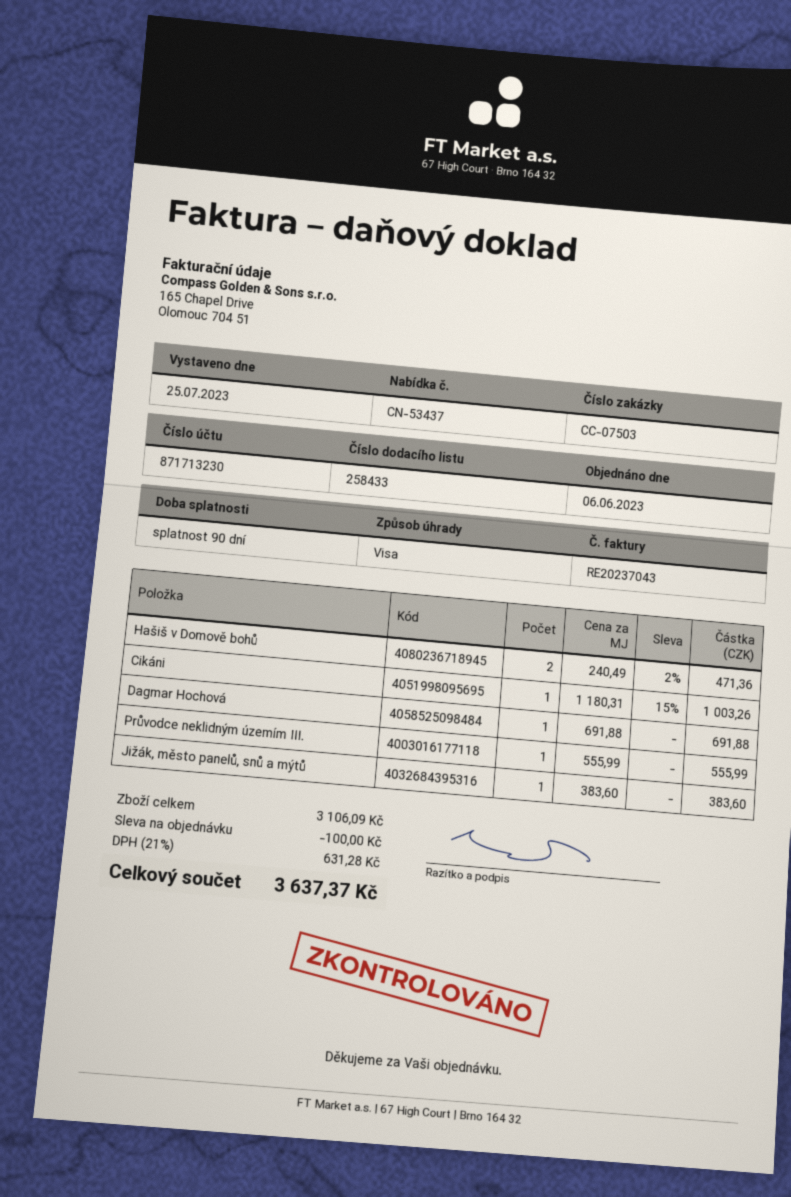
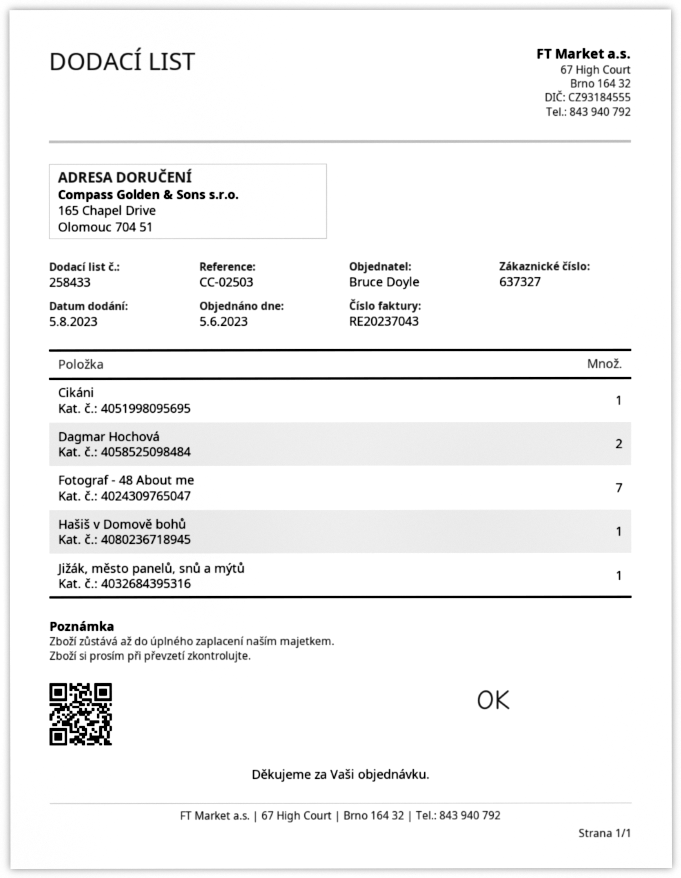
order date: 2023-06-06 -> 2023-06-05
reference: CC-07503 -> CC-02503
Hašiš v Domově bohů: 2 -> 1
Dagmar Hochová: 1 -> 2
Průvodce neklidným územím III.: 1 -> none
Fotograf - 48 About me: none -> 7

